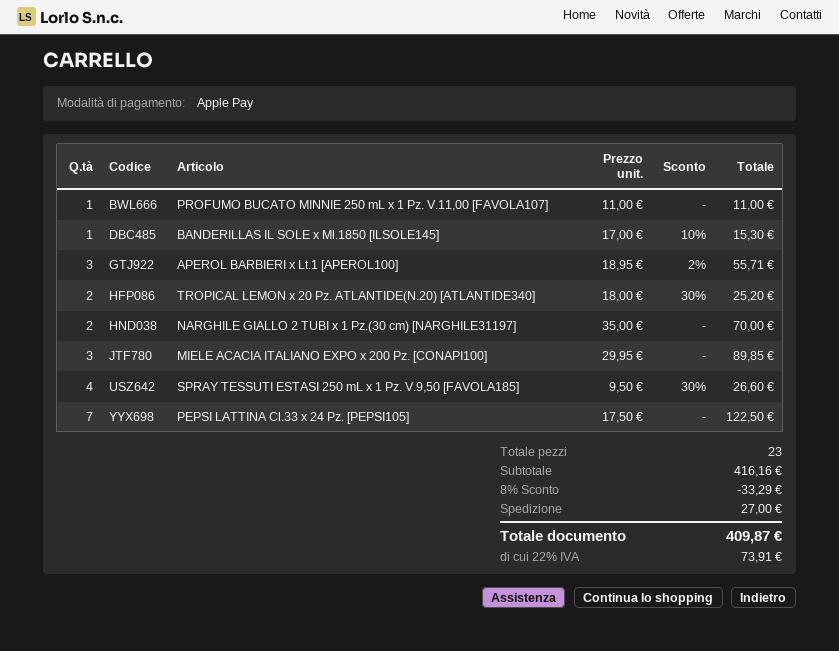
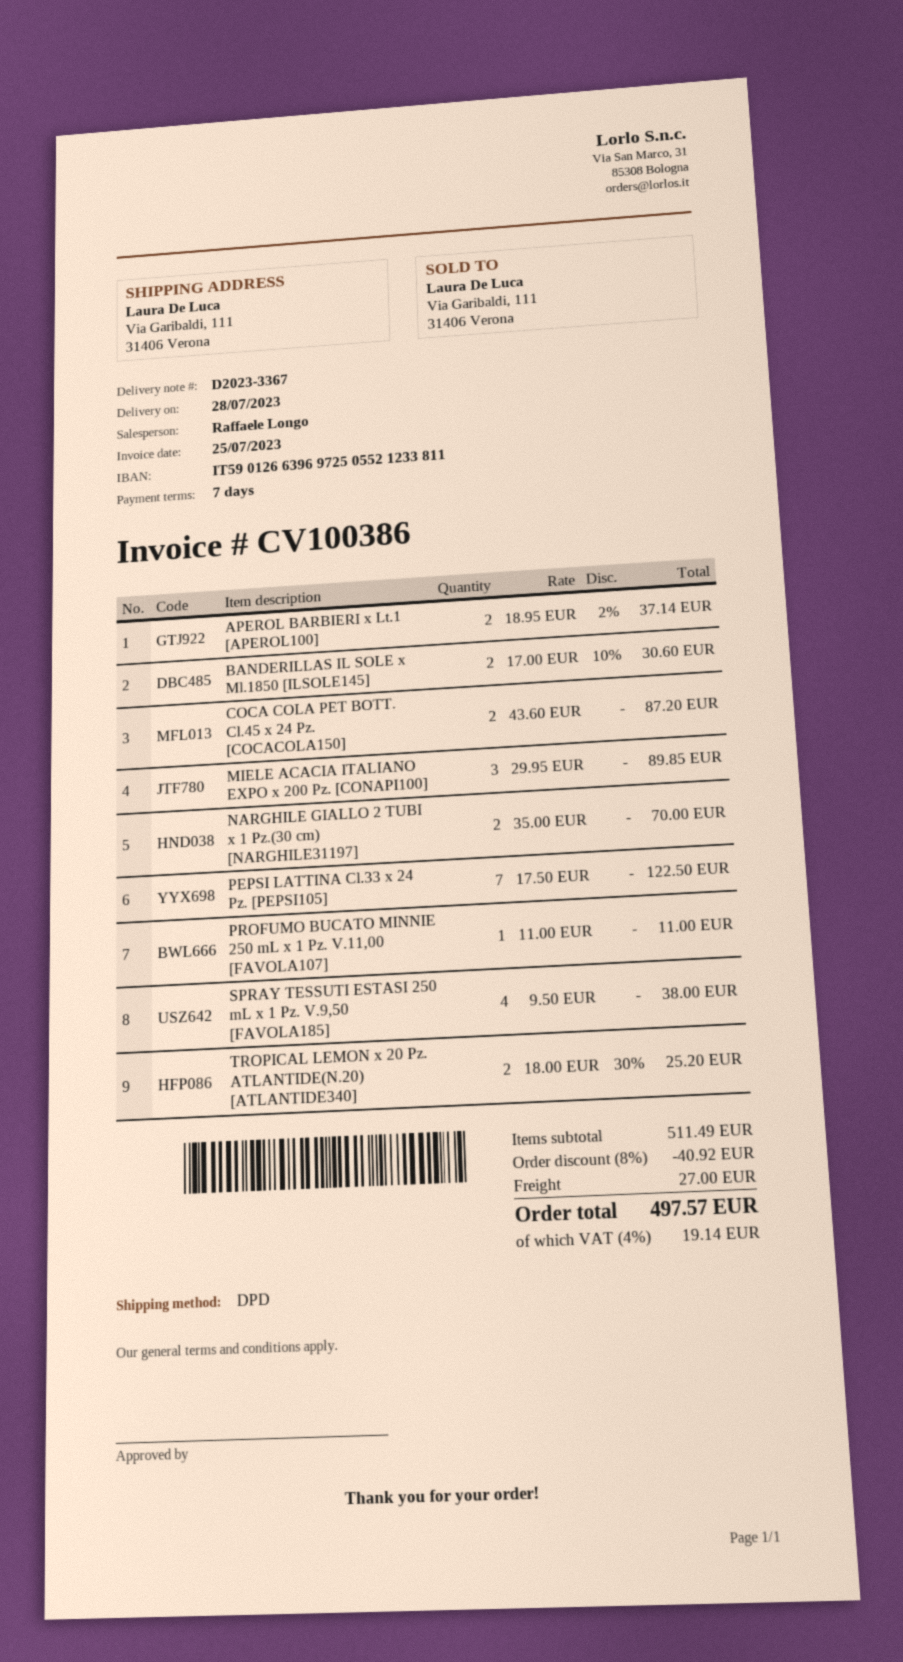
BANDERILLAS IL SOLE x Ml.1850 [ILSOLE145]: 1 x 17.00 - 10% = 15.30 -> 2 x 17.00 - 10% = 30.60
APEROL BARBIERI x Lt.1 [APEROL100]: 3 x 18.95 - 2% = 55.71 -> 2 x 18.95 - 2% = 37.14
SPRAY TESSUTI ESTASI 250 mL x 1 Pz. V.9,50 [FAVOLA185]: 4 x 9.50 - 30% = 26.60 -> 4 x 9.50 = 38.00
COCA COLA PET BOTT. Cl.45 x 24 Pz. [COCACOLA150]: none -> 2 x 43.60 = 87.20
subtotal: 416.16 -> 511.49
discount: 8% = 33.29 -> 8% = 40.92
tax: 22% = 73.91 -> 4% = 19.14
total: 409.87 -> 497.57

